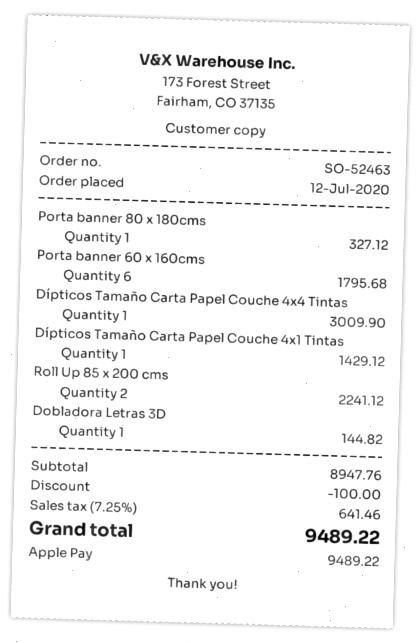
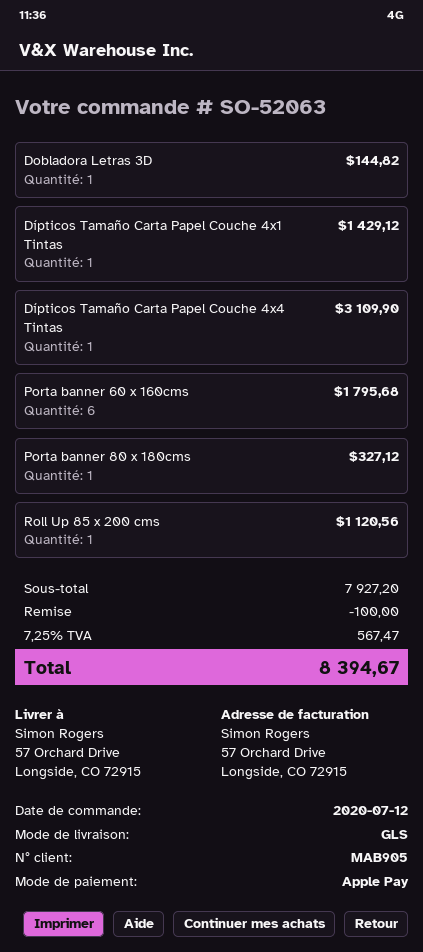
order number: SO-52463 -> SO-52063
Dípticos Tamaño Carta Papel Couche 4x4 Tintas: 1 for 3009.90 -> 1 for 3109.90
Roll Up 85 x 200 cms: 2 for 2241.12 -> 1 for 1120.56
subtotal: 8947.76 -> 7927.20
tax: 7.25% = 641.46 -> 7.25% = 567.47
total: 9489.22 -> 8394.67

